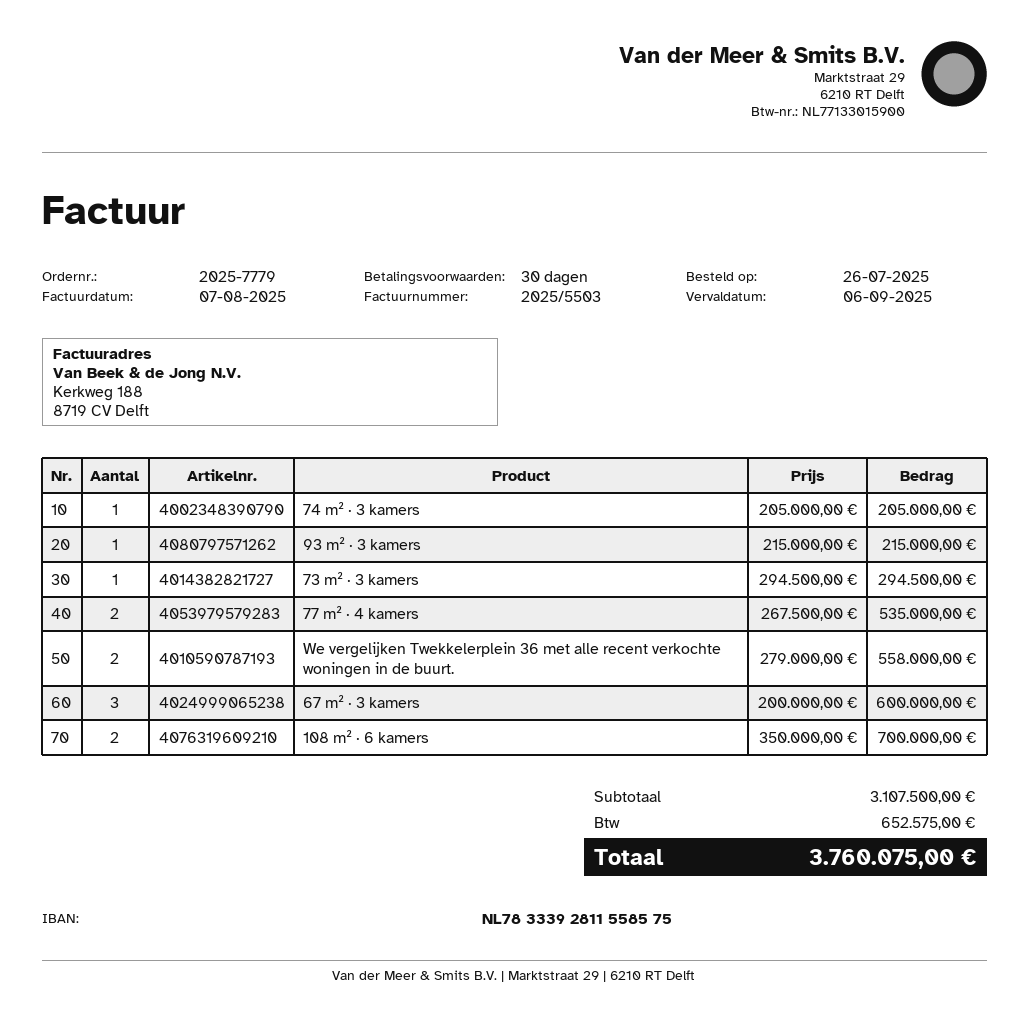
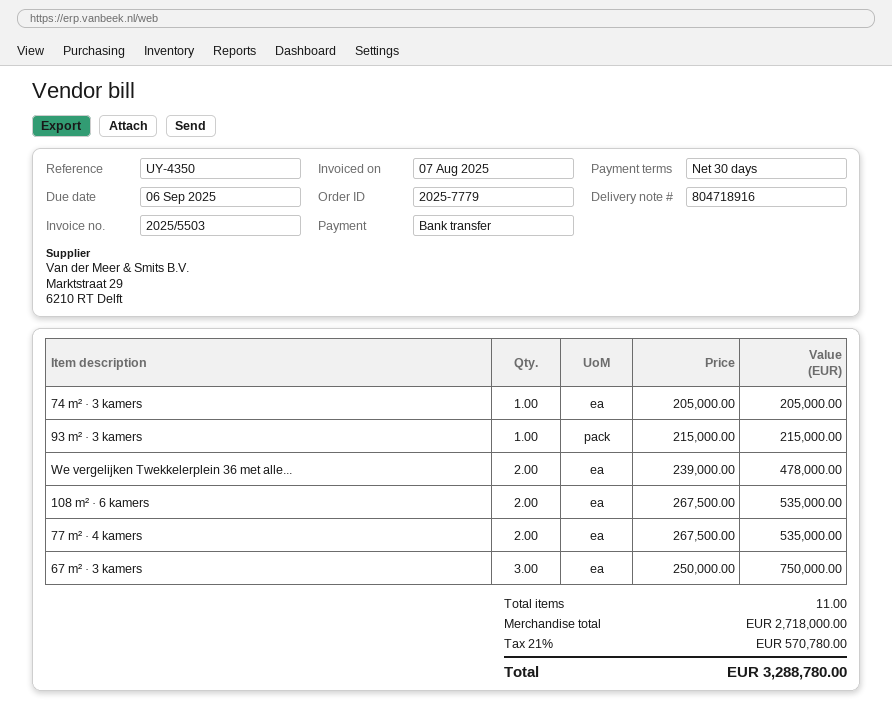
73 m² · 3 kamers: 1 x 294500.00 = 294500.00 -> none
We vergelijken Twekkelerplein 36 met alle recent verkochte woningen in de buurt.: 2 x 279000.00 = 558000.00 -> 2 x 239000.00 = 478000.00
67 m² · 3 kamers: 3 x 200000.00 = 600000.00 -> 3 x 250000.00 = 750000.00
108 m² · 6 kamers: 2 x 350000.00 = 700000.00 -> 2 x 267500.00 = 535000.00
subtotal: 3107500.00 -> 2718000.00
tax: 652575.00 -> 570780.00
total: 3760075.00 -> 3288780.00

